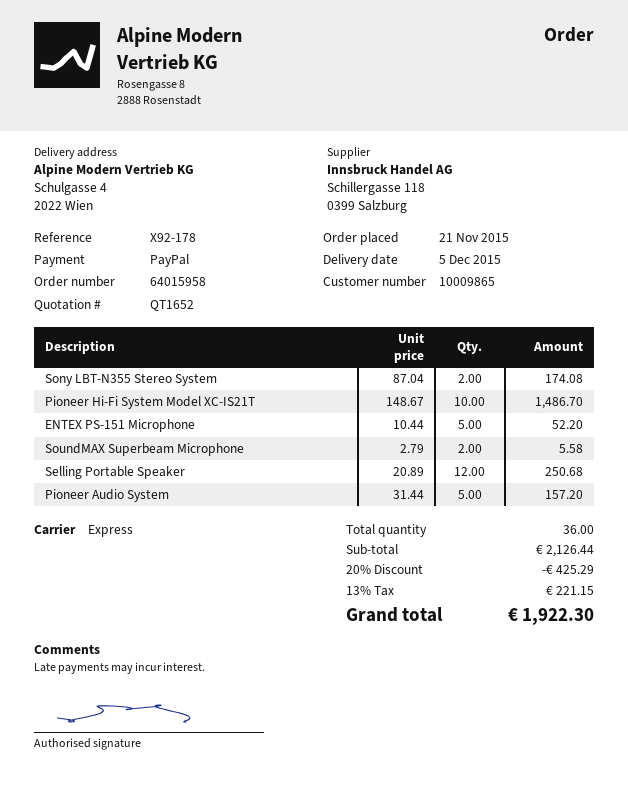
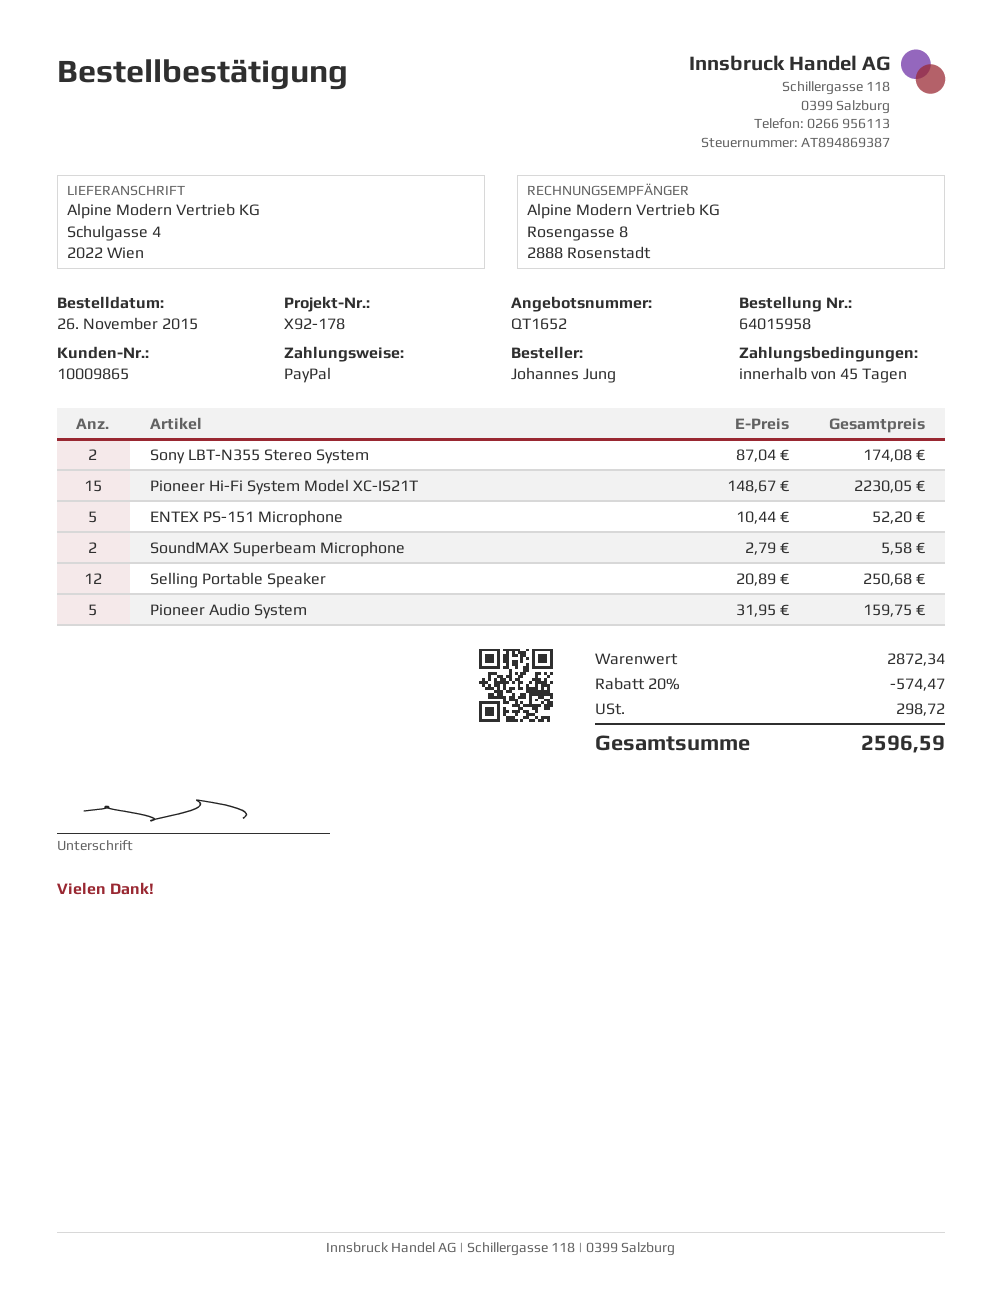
order date: 2015-11-21 -> 2015-11-26
Pioneer Hi-Fi System Model XC-IS21T: 10 x 148.67 = 1486.70 -> 15 x 148.67 = 2230.05
Pioneer Audio System: 5 x 31.44 = 157.20 -> 5 x 31.95 = 159.75
subtotal: 2126.44 -> 2872.34
discount: 20% = 425.29 -> 20% = 574.47
tax: 221.15 -> 298.72
total: 1922.30 -> 2596.59

